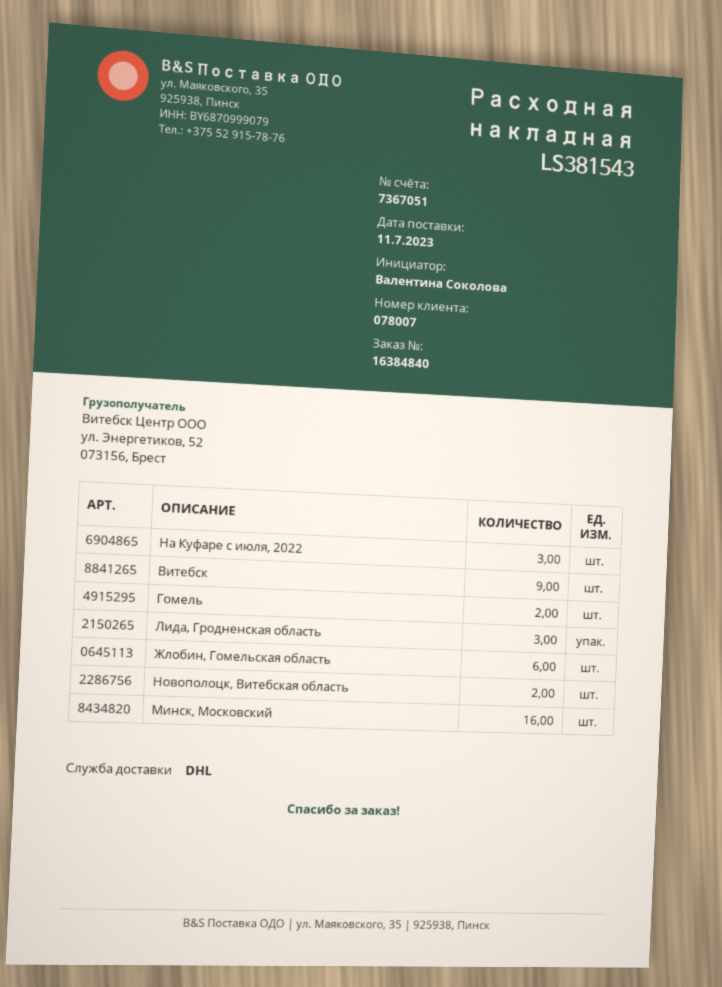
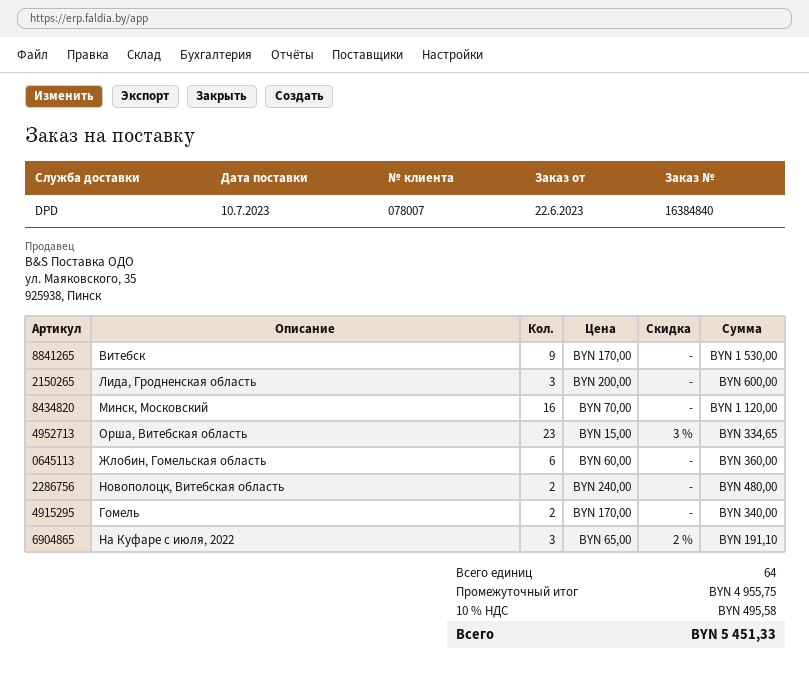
delivery date: 2023-07-11 -> 2023-07-10
shipping method: DHL -> DPD
Орша, Витебская область: none -> 23

